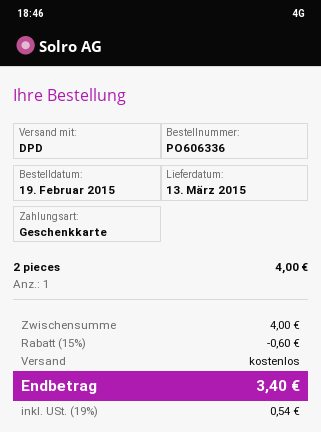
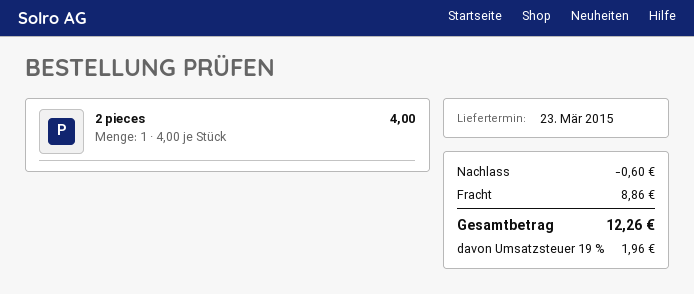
delivery date: 2015-03-13 -> 2015-03-23
shipping: 0.00 -> 8.86
tax: 19% = 0.54 -> 19% = 1.96
total: 3.40 -> 12.26

